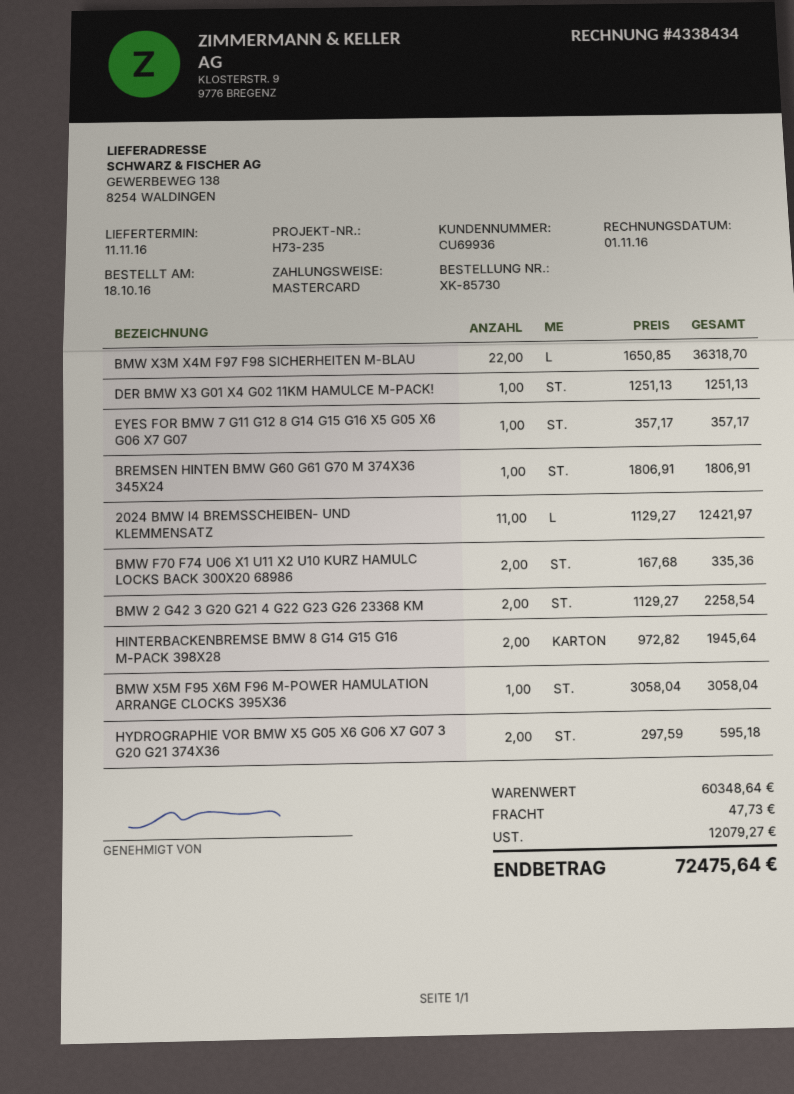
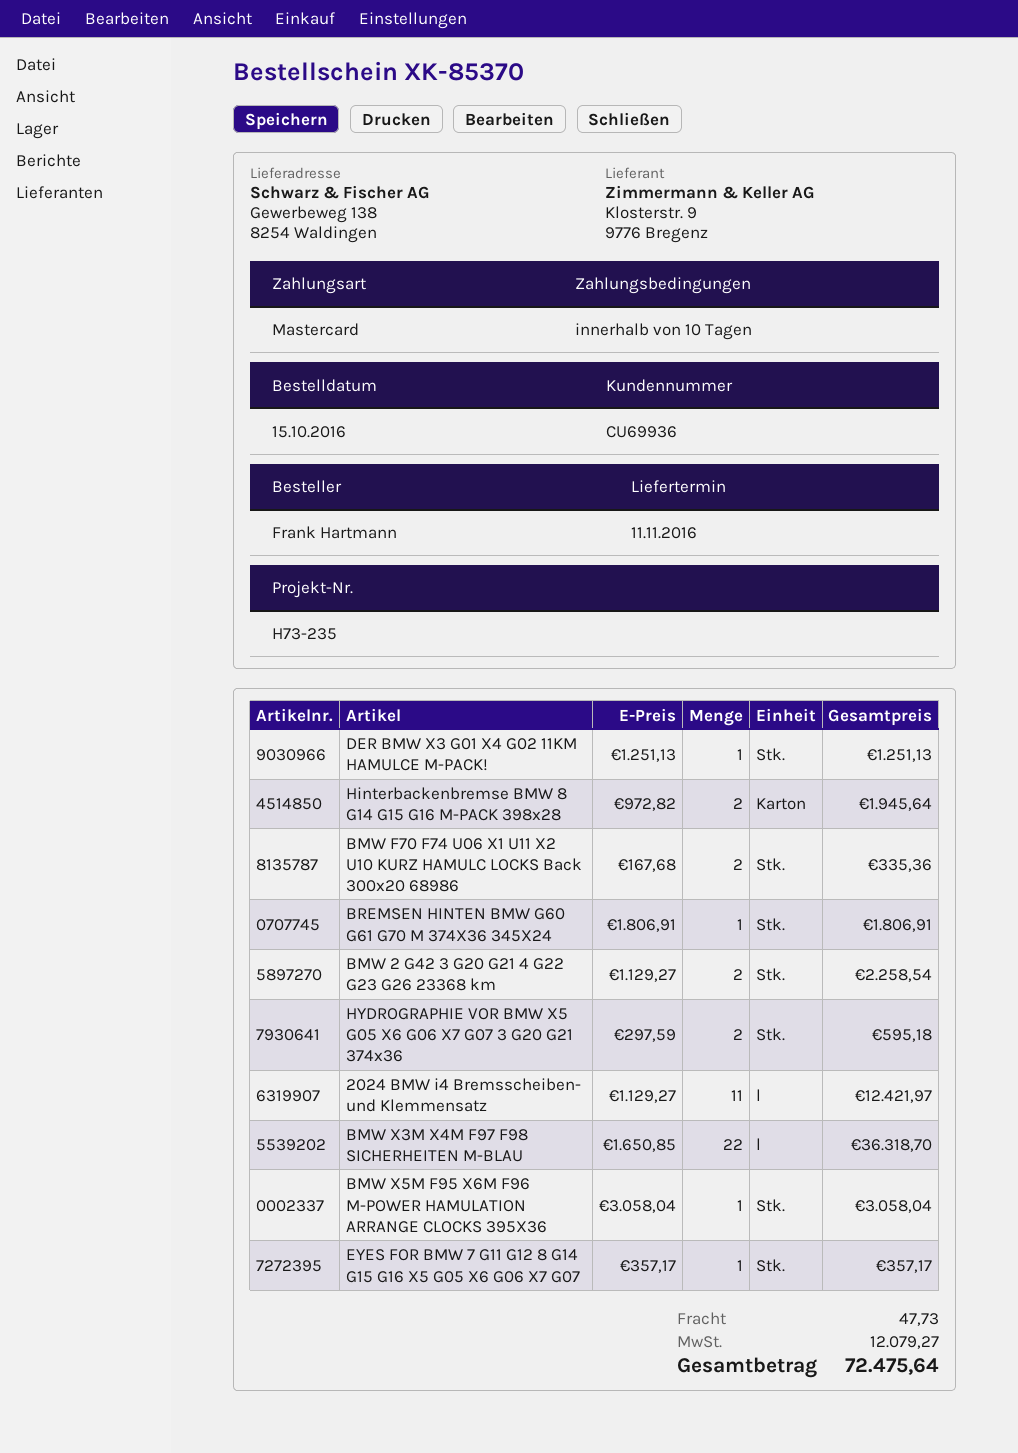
order number: XK-85730 -> XK-85370
order date: 2016-10-18 -> 2016-10-15

